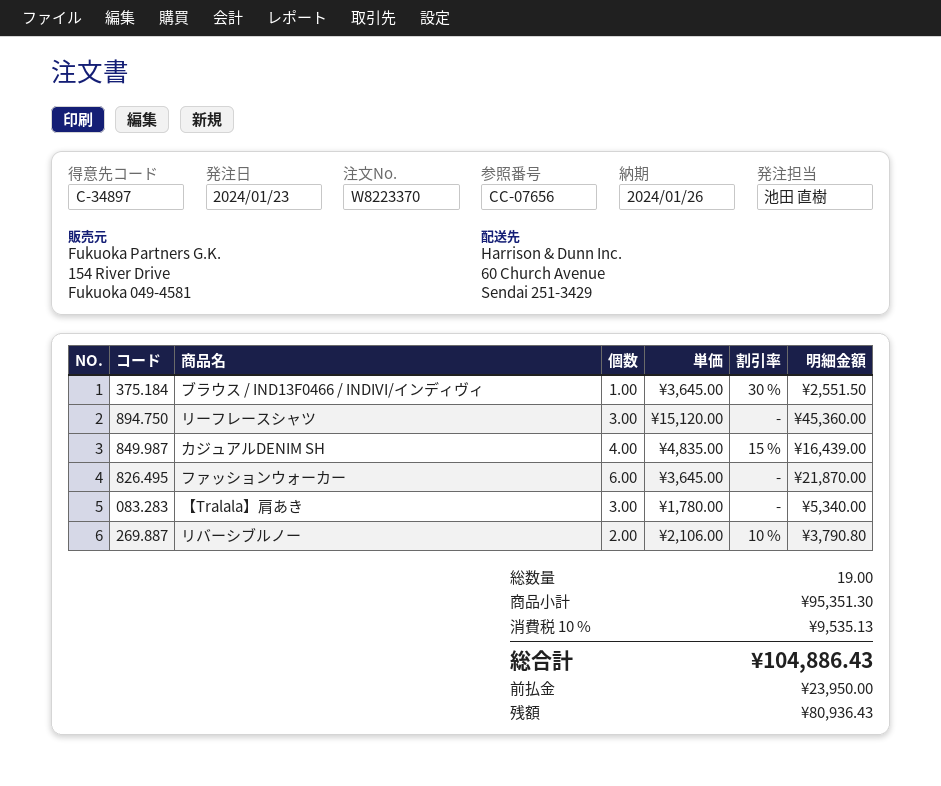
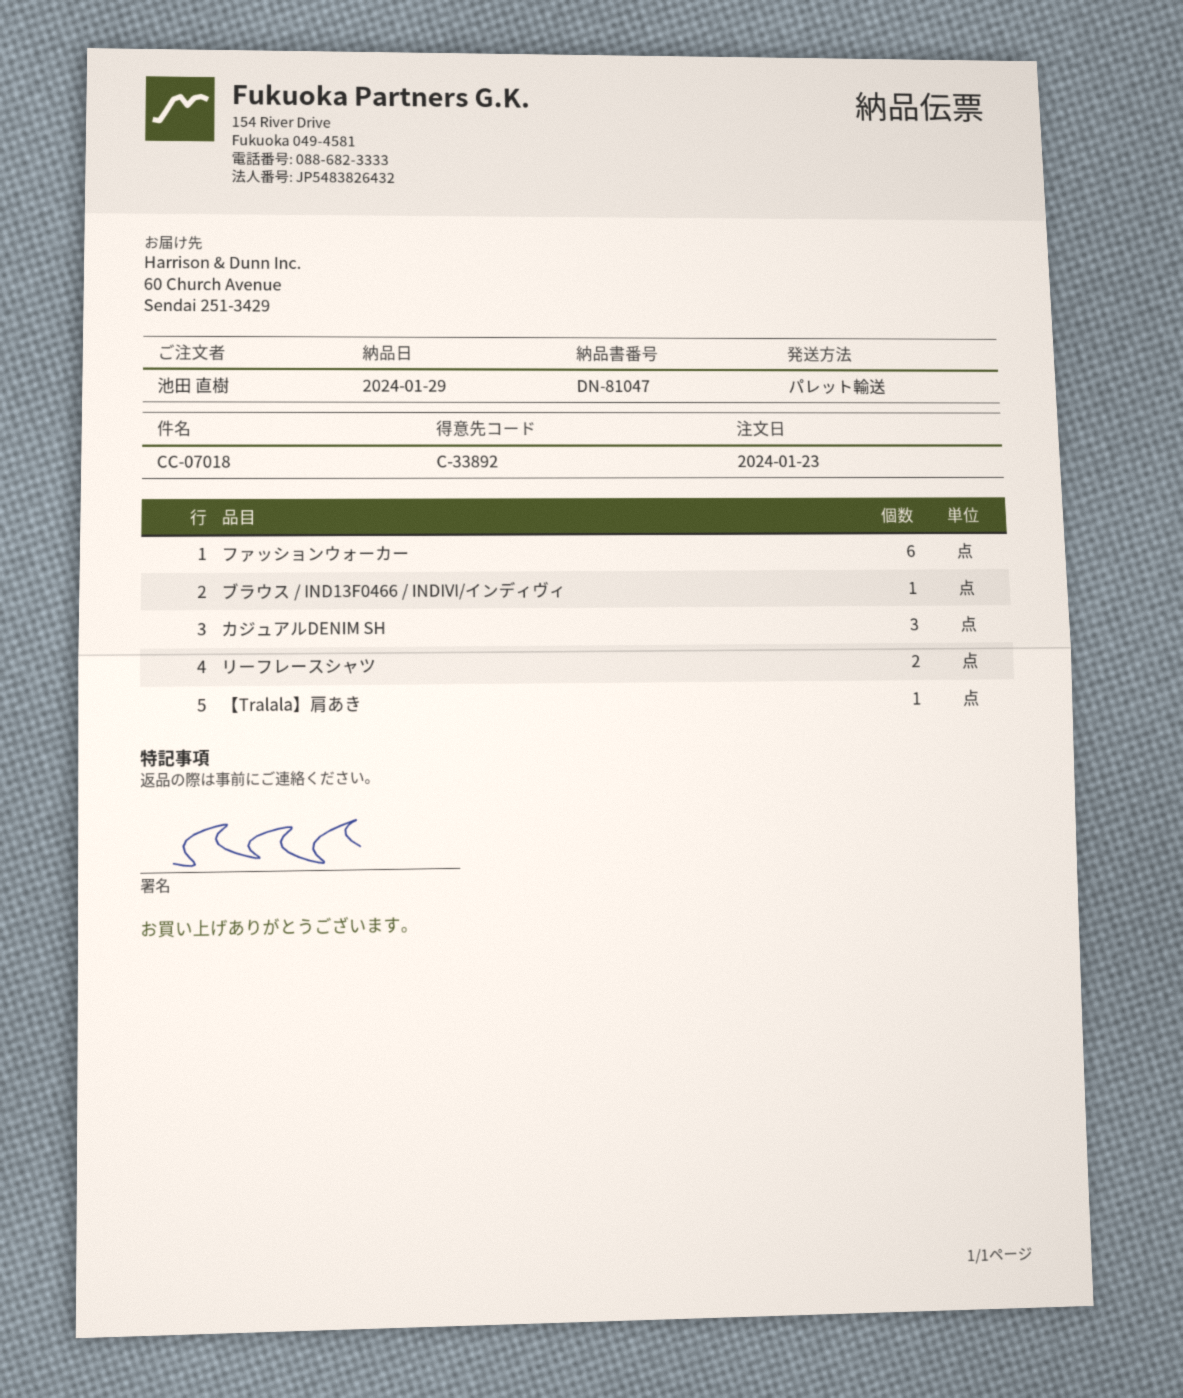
delivery date: 2024-01-26 -> 2024-01-29
customer number: C-34897 -> C-33892
reference: CC-07656 -> CC-07018
リーフレースシャツ: 3 -> 2
カジュアルDENIM SH: 4 -> 3
【Tralala】肩あき: 3 -> 1
リバーシブルノー: 2 -> none

